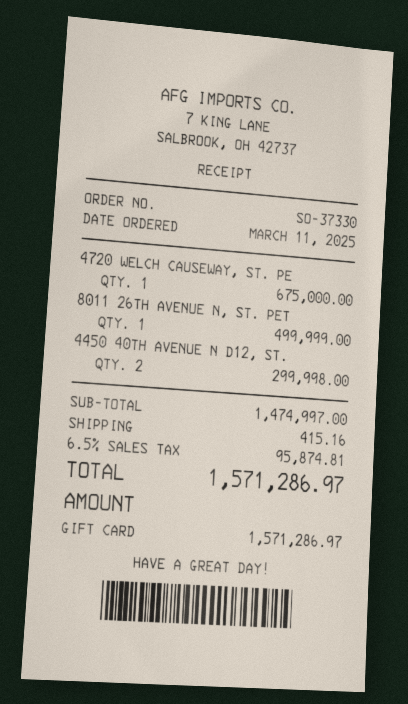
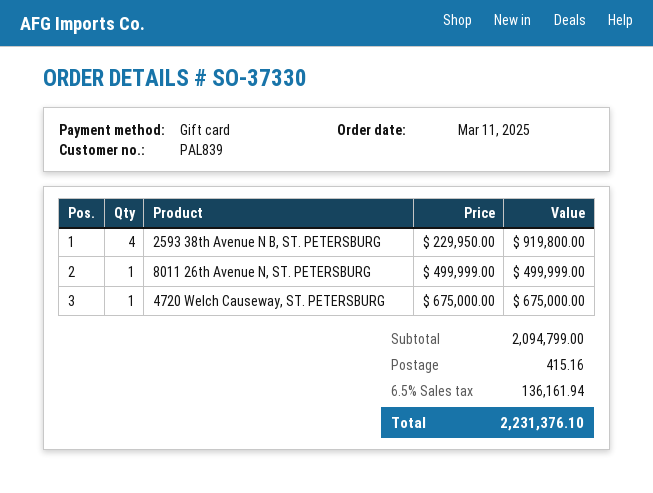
4450 40TH AVENUE N D12, ST.: 2 for 299998.00 -> none
2593 38th Avenue N B, ST. PETERSBURG: none -> 4 for 919800.00
subtotal: 1474997.00 -> 2094799.00
tax: 6.5% = 95874.81 -> 6.5% = 136161.94
total: 1571286.97 -> 2231376.10

